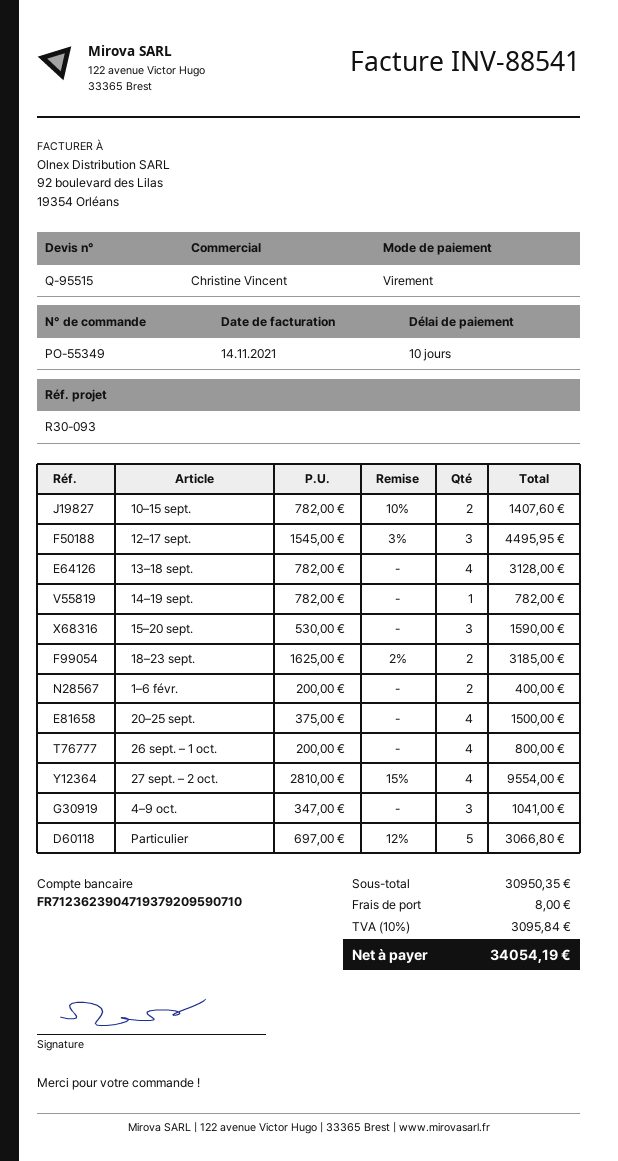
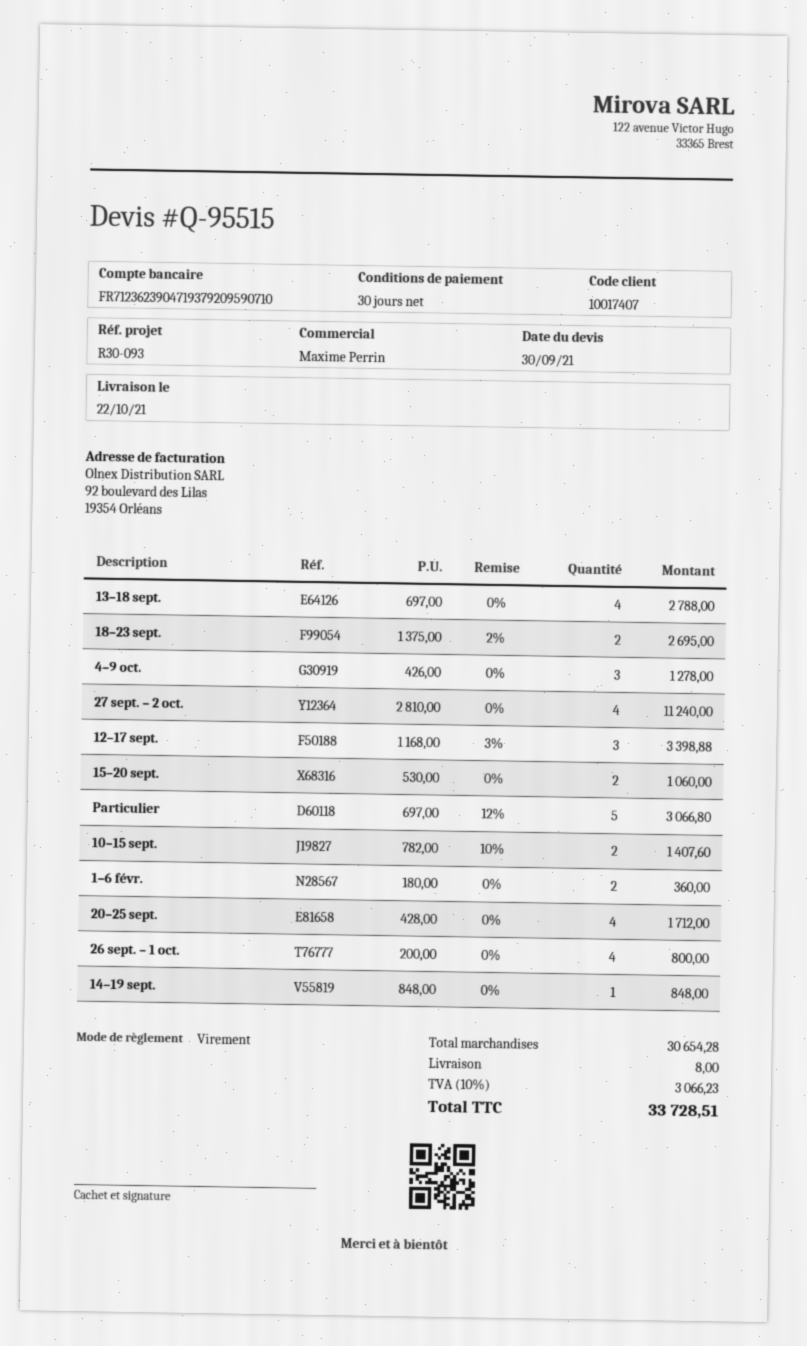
payment terms: 10 days -> 30 days
sales rep: Christine Vincent -> Maxime Perrin
12–17 sept.: 3 x 1545.00 - 3% = 4495.95 -> 3 x 1168.00 - 3% = 3398.88
13–18 sept.: 4 x 782.00 = 3128.00 -> 4 x 697.00 = 2788.00
14–19 sept.: 1 x 782.00 = 782.00 -> 1 x 848.00 = 848.00
15–20 sept.: 3 x 530.00 = 1590.00 -> 2 x 530.00 = 1060.00
18–23 sept.: 2 x 1625.00 - 2% = 3185.00 -> 2 x 1375.00 - 2% = 2695.00
1–6 févr.: 2 x 200.00 = 400.00 -> 2 x 180.00 = 360.00
20–25 sept.: 4 x 375.00 = 1500.00 -> 4 x 428.00 = 1712.00
27 sept. – 2 oct.: 4 x 2810.00 - 15% = 9554.00 -> 4 x 2810.00 = 11240.00
4–9 oct.: 3 x 347.00 = 1041.00 -> 3 x 426.00 = 1278.00
subtotal: 30950.35 -> 30654.28
tax: 10% = 3095.84 -> 10% = 3066.23
total: 34054.19 -> 33728.51

